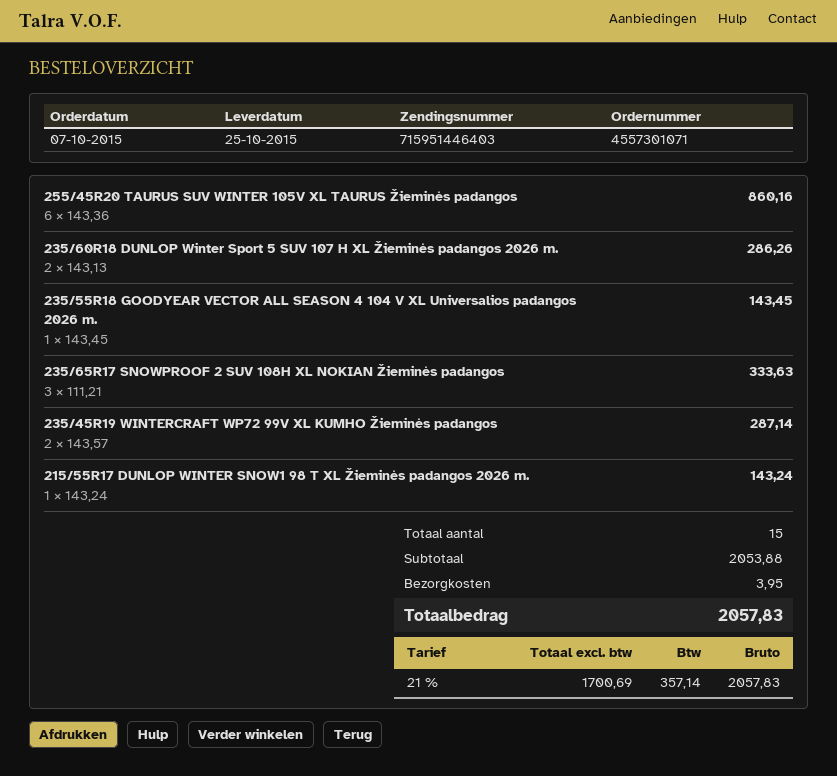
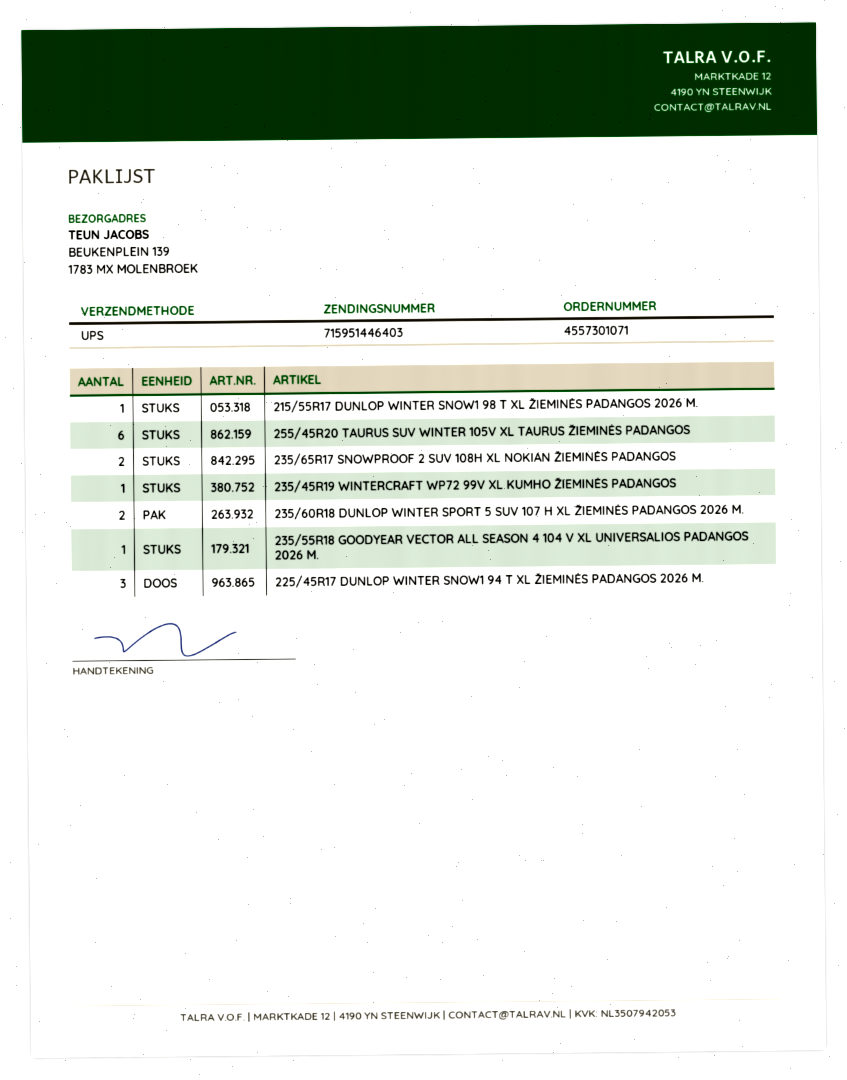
235/65R17 SNOWPROOF 2 SUV 108H XL NOKIAN Žieminės padangos: 3 -> 2
235/45R19 WINTERCRAFT WP72 99V XL KUMHO Žieminės padangos: 2 -> 1
225/45R17 DUNLOP WINTER SNOW1 94 T XL ŽIEMINĖS PADANGOS 2026 M.: none -> 3

